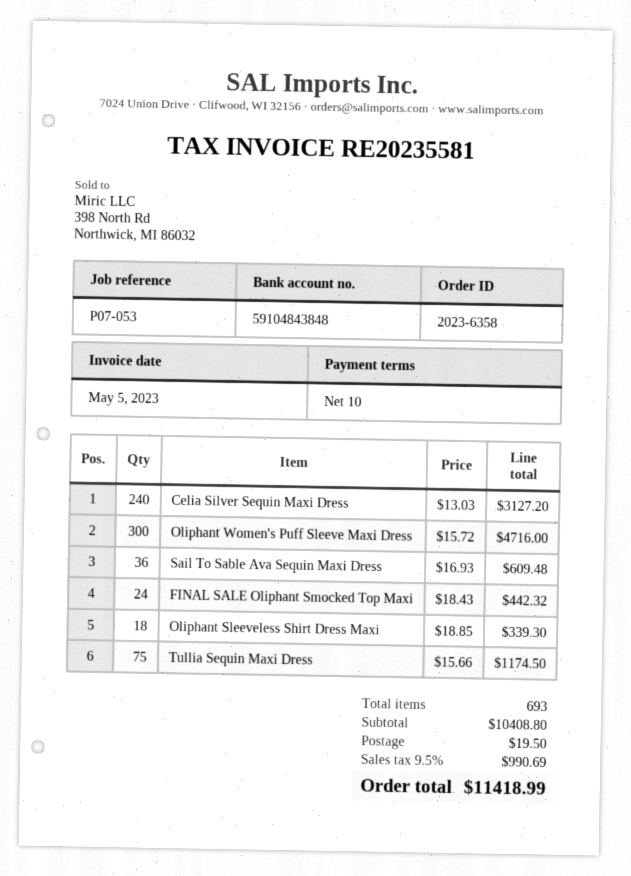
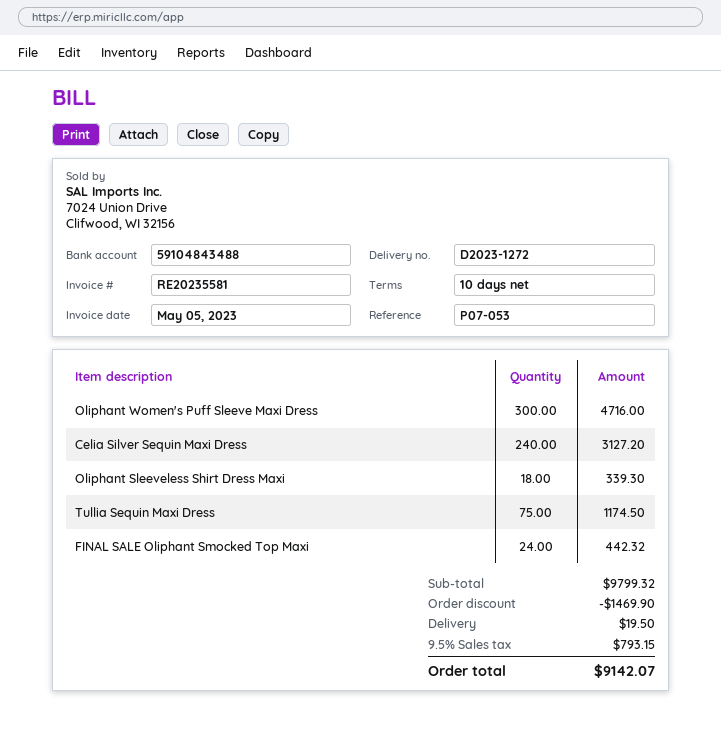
bank account: 59104843848 -> 59104843488
Sail To Sable Ava Sequin Maxi Dress: 36 for 609.48 -> none
subtotal: 10408.80 -> 9799.32
discount: none -> 1469.90
tax: 9.5% = 990.69 -> 9.5% = 793.15
total: 11418.99 -> 9142.07

